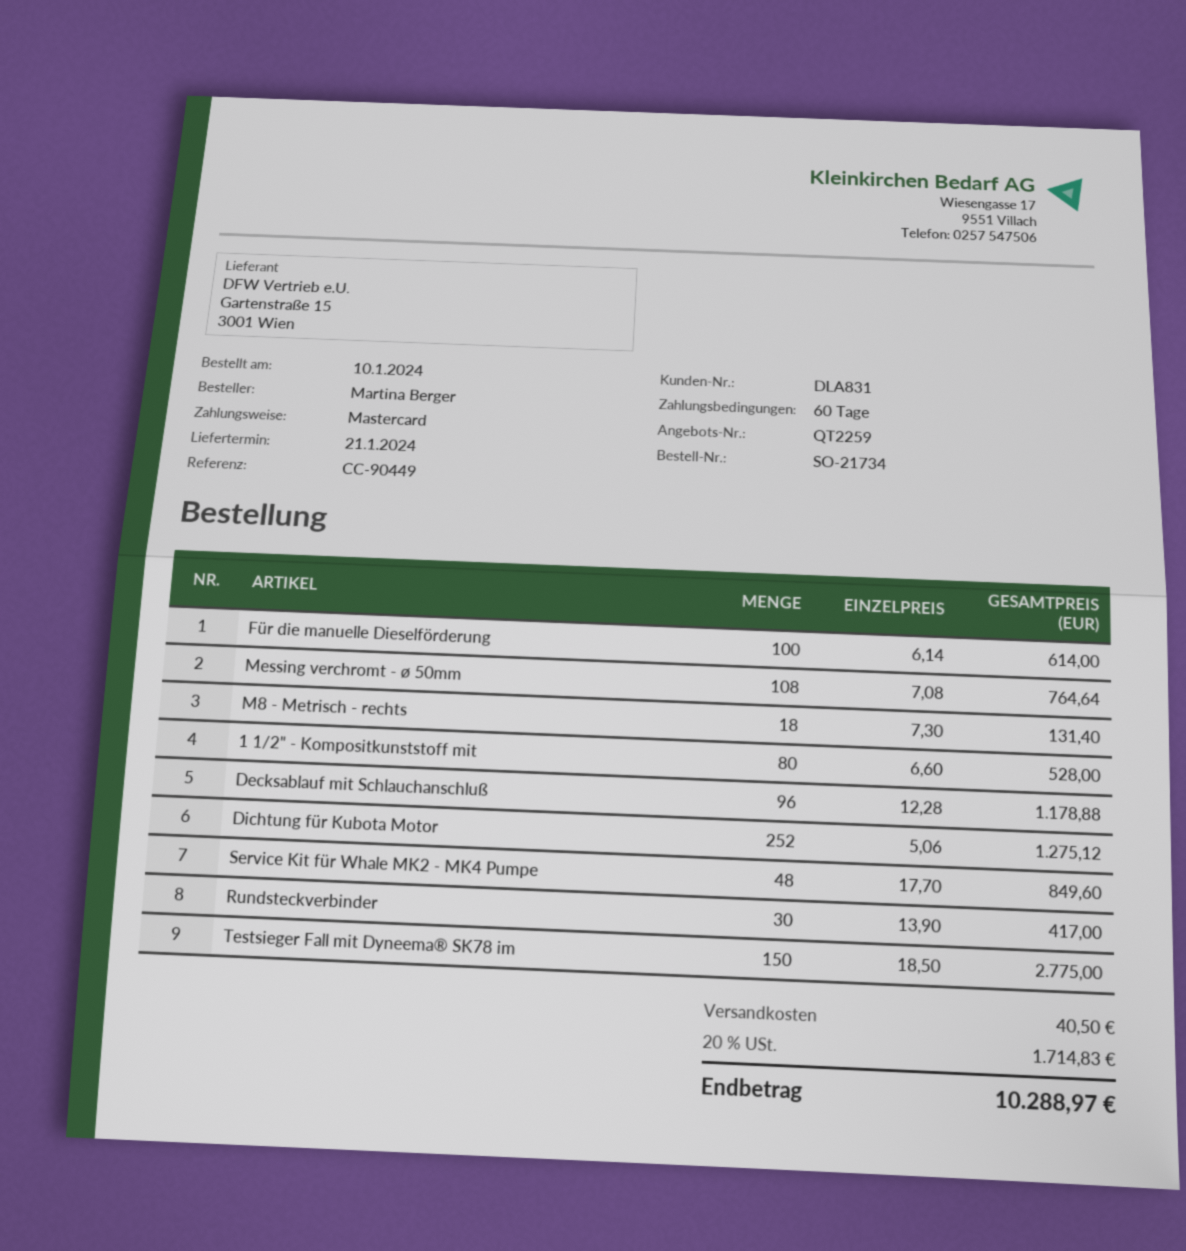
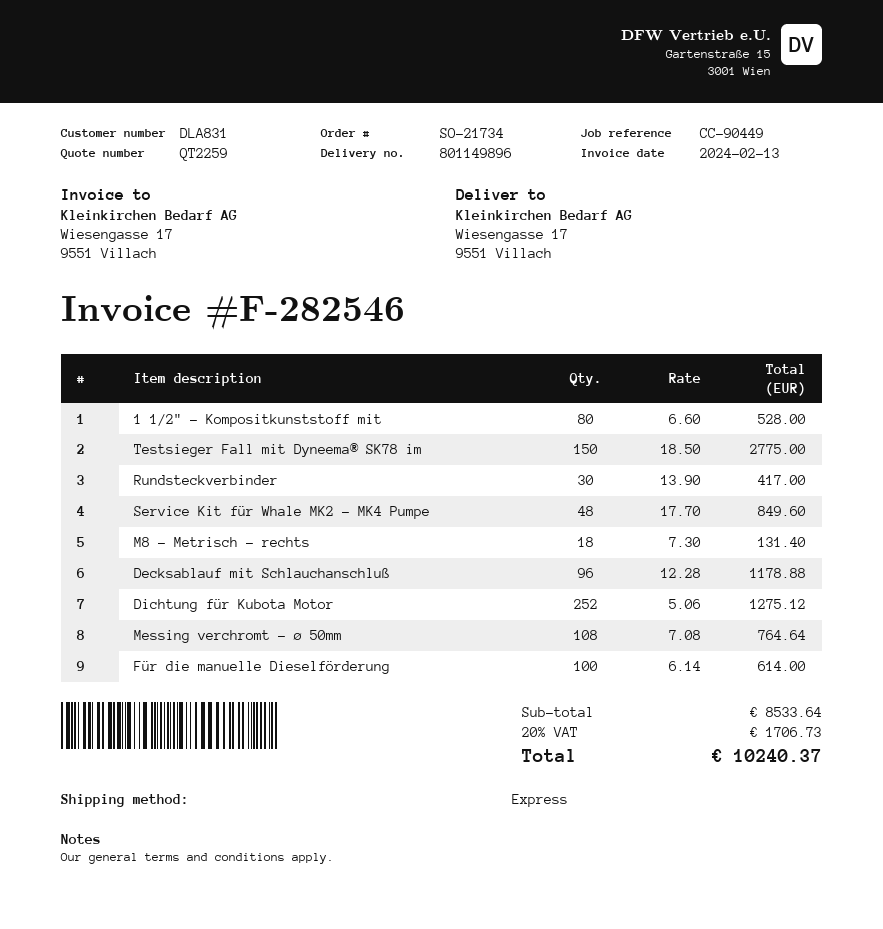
shipping: 40.50 -> none
tax: 20% = 1714.83 -> 20% = 1706.73
total: 10288.97 -> 10240.37

